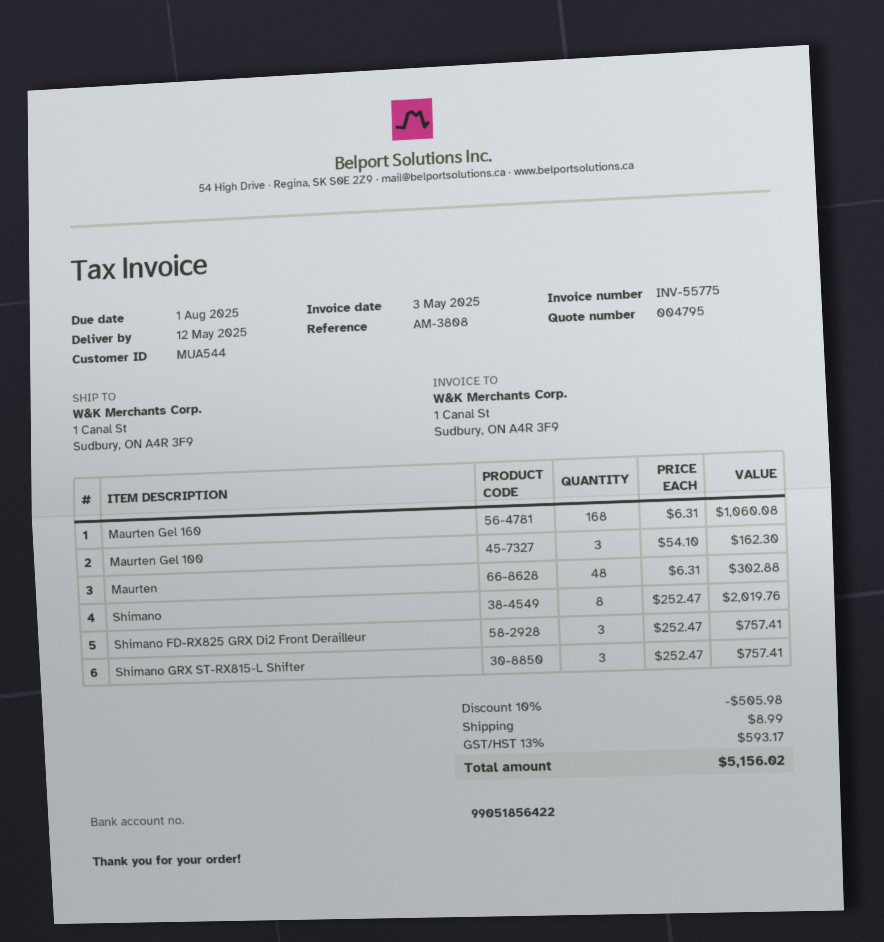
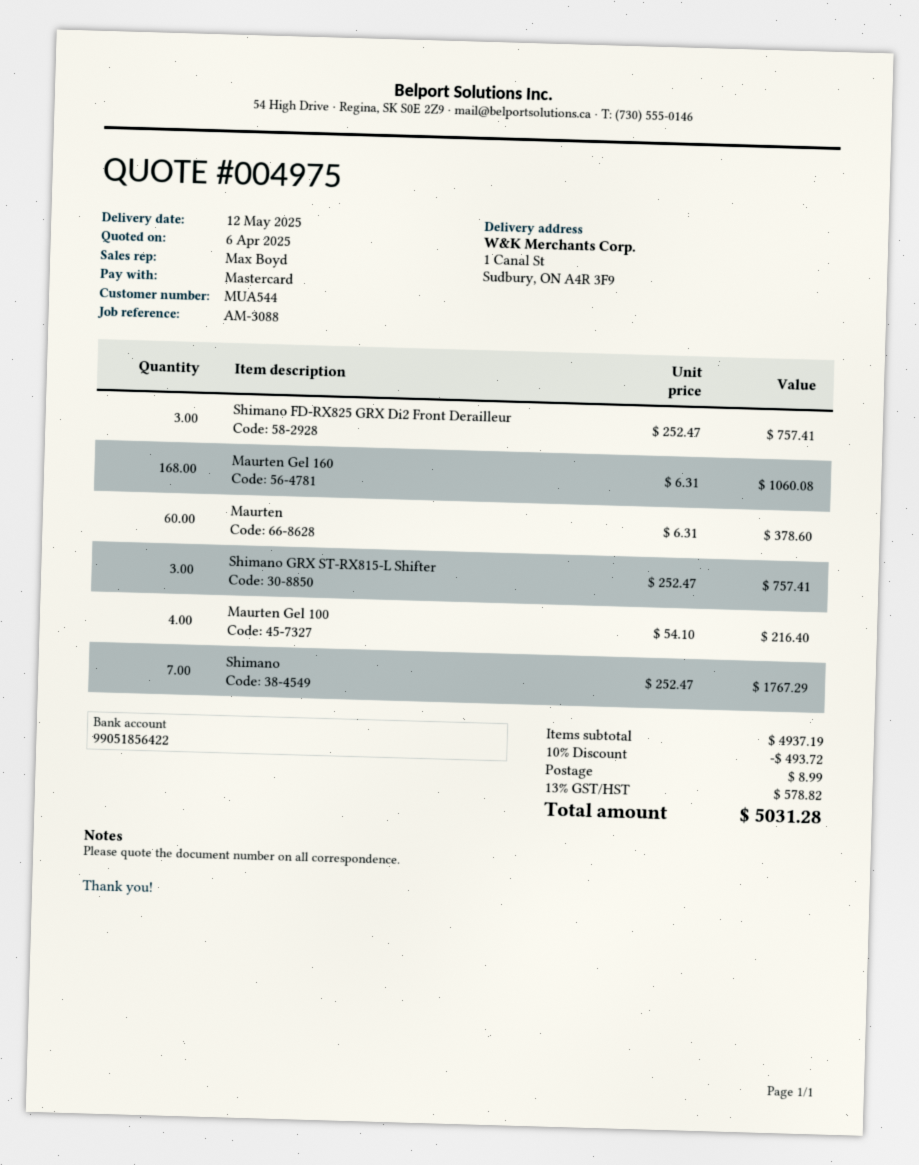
quote number: 004795 -> 004975
reference: AM-3808 -> AM-3088
Maurten Gel 100: 3 x 54.10 = 162.30 -> 4 x 54.10 = 216.40
Maurten: 48 x 6.31 = 302.88 -> 60 x 6.31 = 378.60
Shimano: 8 x 252.47 = 2019.76 -> 7 x 252.47 = 1767.29
discount: 10% = 505.98 -> 10% = 493.72
tax: 13% = 593.17 -> 13% = 578.82
total: 5156.02 -> 5031.28

